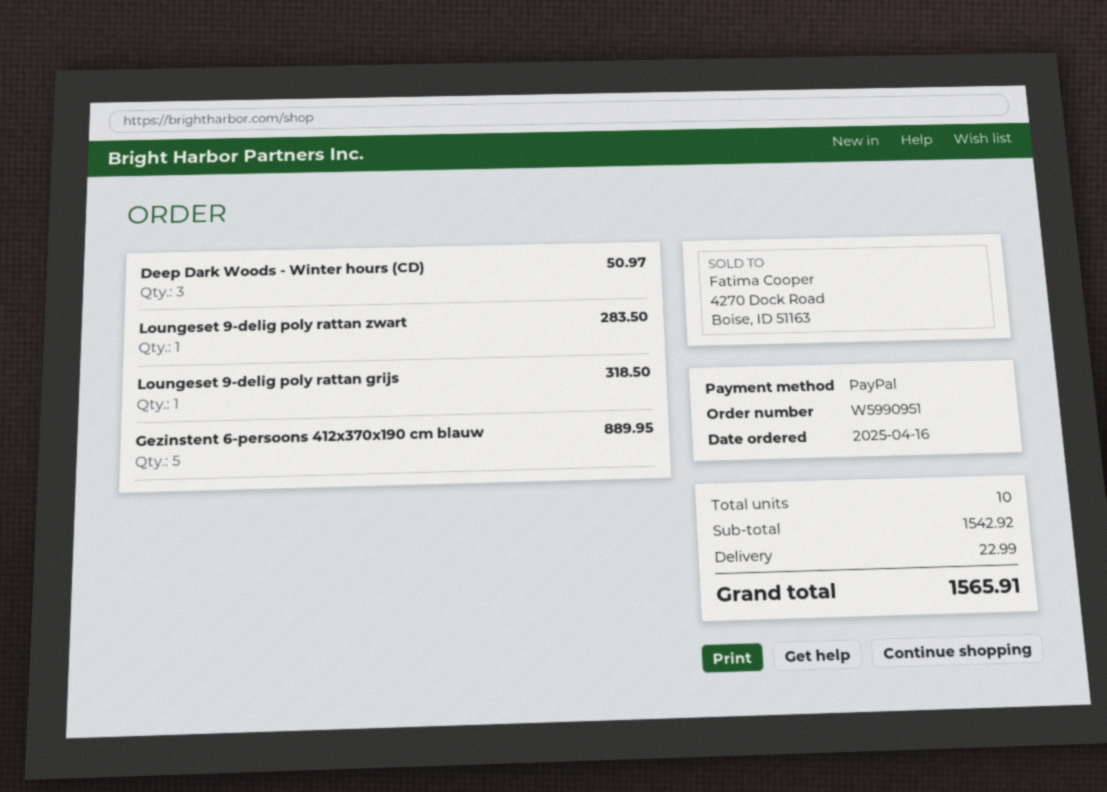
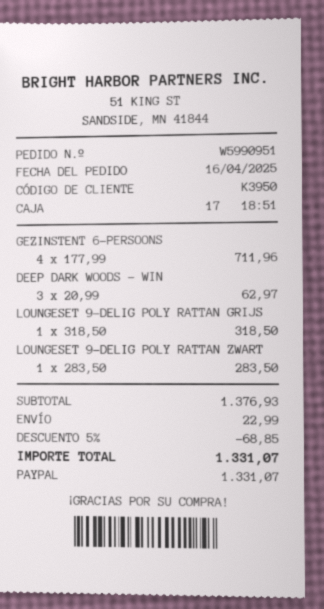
Deep Dark Woods - Winter hours (CD): 3 for 50.97 -> 3 for 62.97
Gezinstent 6-persoons 412x370x190 cm blauw: 5 for 889.95 -> 4 for 711.96
subtotal: 1542.92 -> 1376.93
discount: none -> 5% = 68.85
total: 1565.91 -> 1331.07

